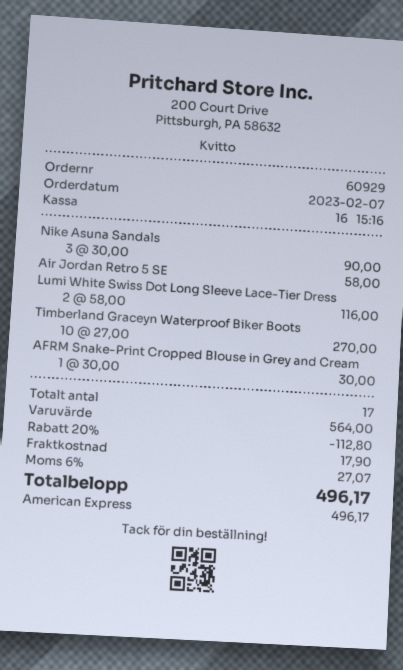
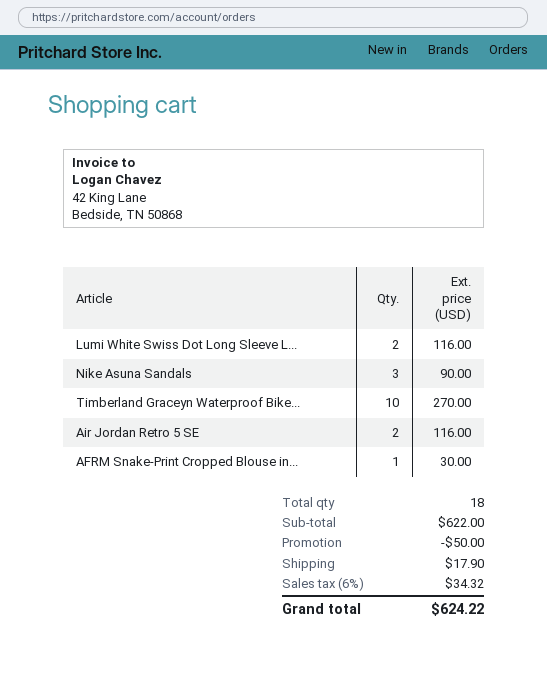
Air Jordan Retro 5 SE: 1 for 58.00 -> 2 for 116.00
total quantity: 17 -> 18
subtotal: 564.00 -> 622.00
discount: 112.80 -> 50.00
tax: 6% = 27.07 -> 6% = 34.32
total: 496.17 -> 624.22

